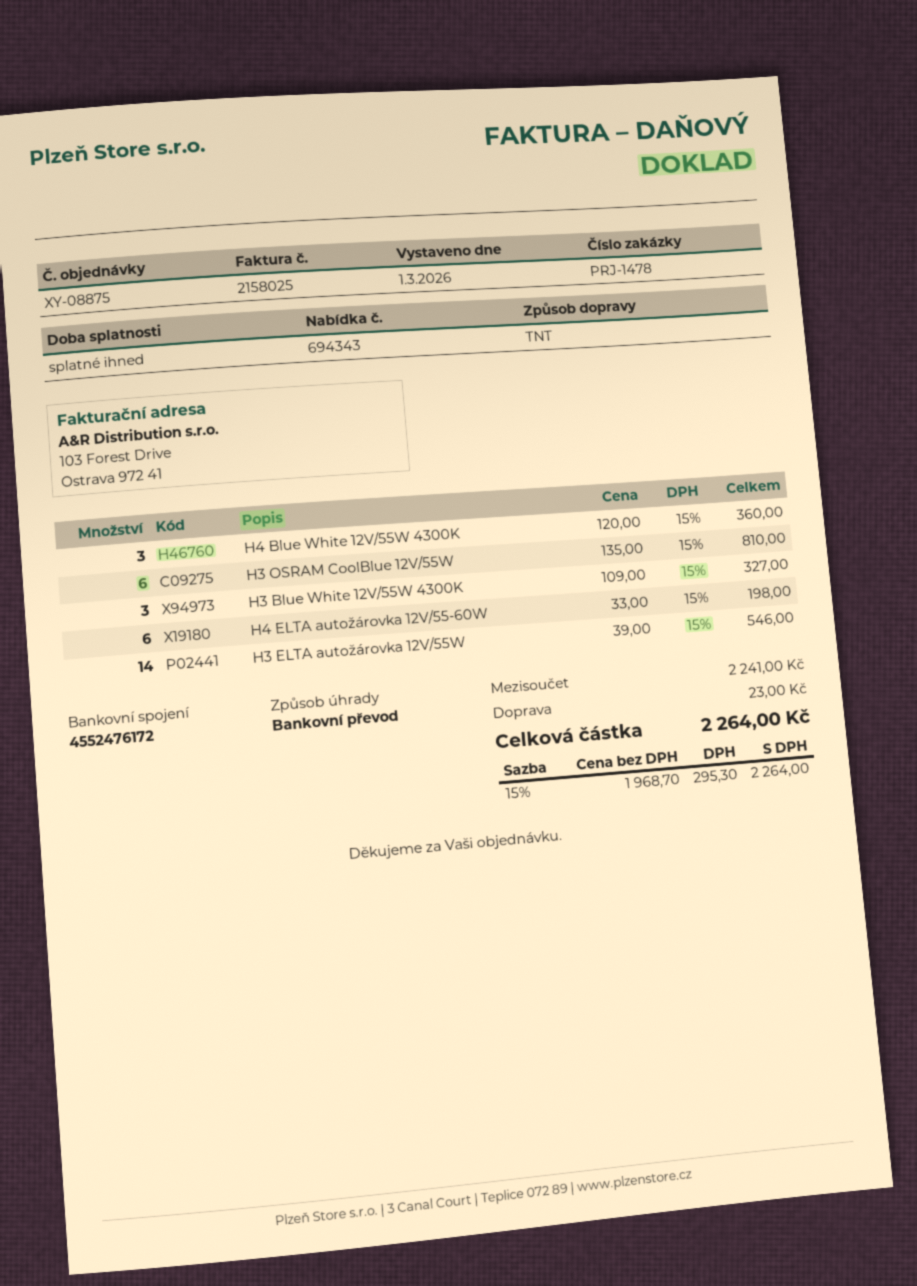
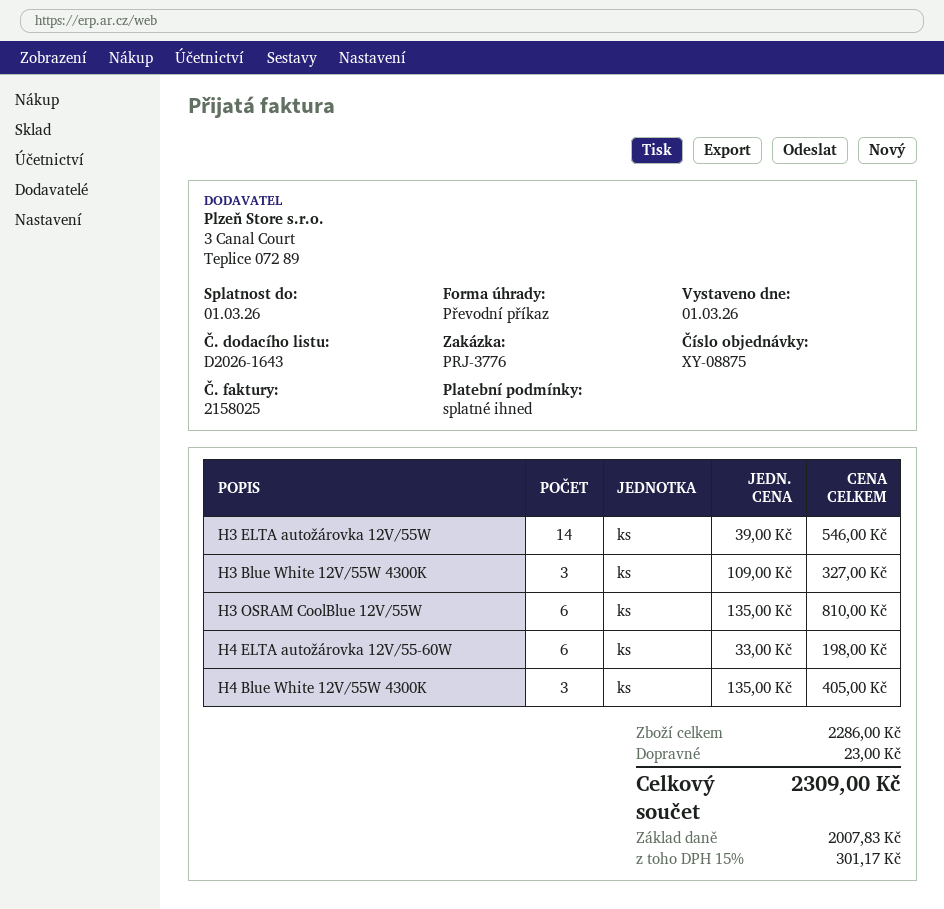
reference: PRJ-1478 -> PRJ-3776
H4 Blue White 12V/55W 4300K: 3 x 120.00 = 360.00 -> 3 x 135.00 = 405.00
subtotal: 2241.00 -> 2286.00
net: 1968.70 -> 2007.83
tax: 15% = 295.30 -> 15% = 301.17
total: 2264.00 -> 2309.00

